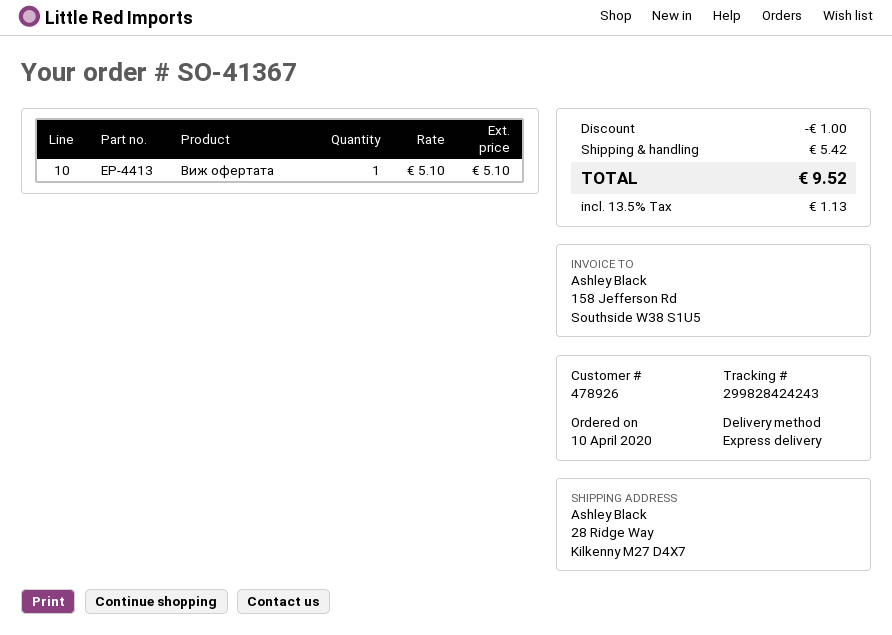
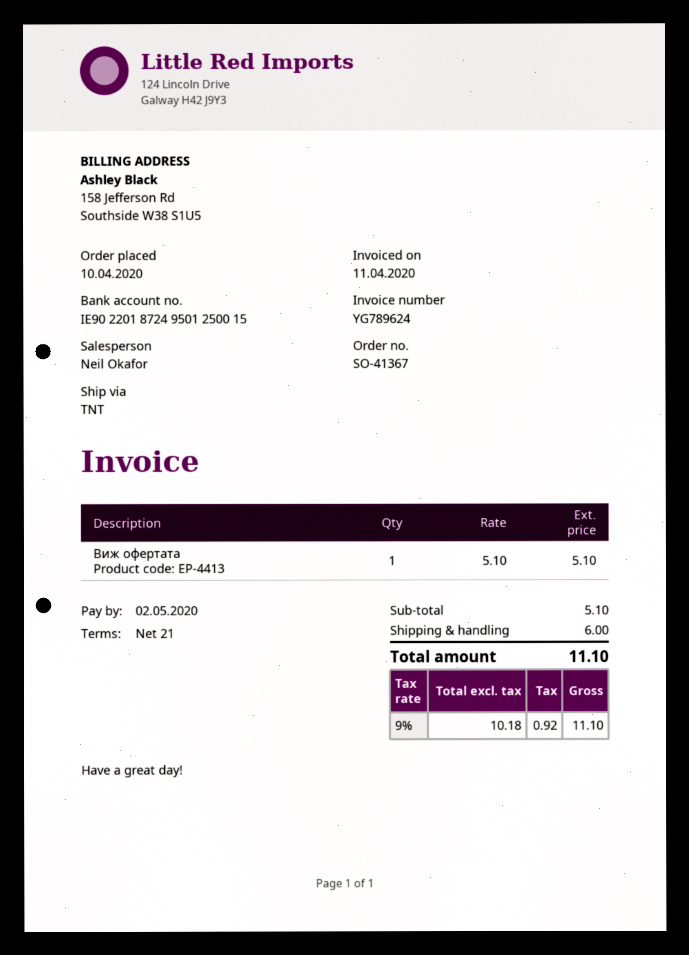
shipping method: express -> TNT
discount: 1.00 -> none
shipping: 5.42 -> 6.00
tax: 13.5% = 1.13 -> 9% = 0.92
total: 9.52 -> 11.10

